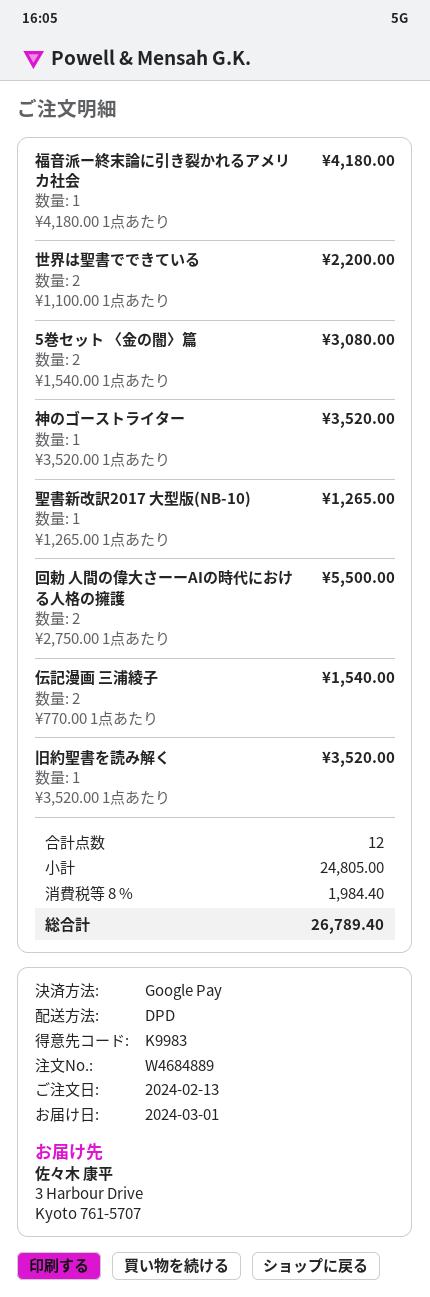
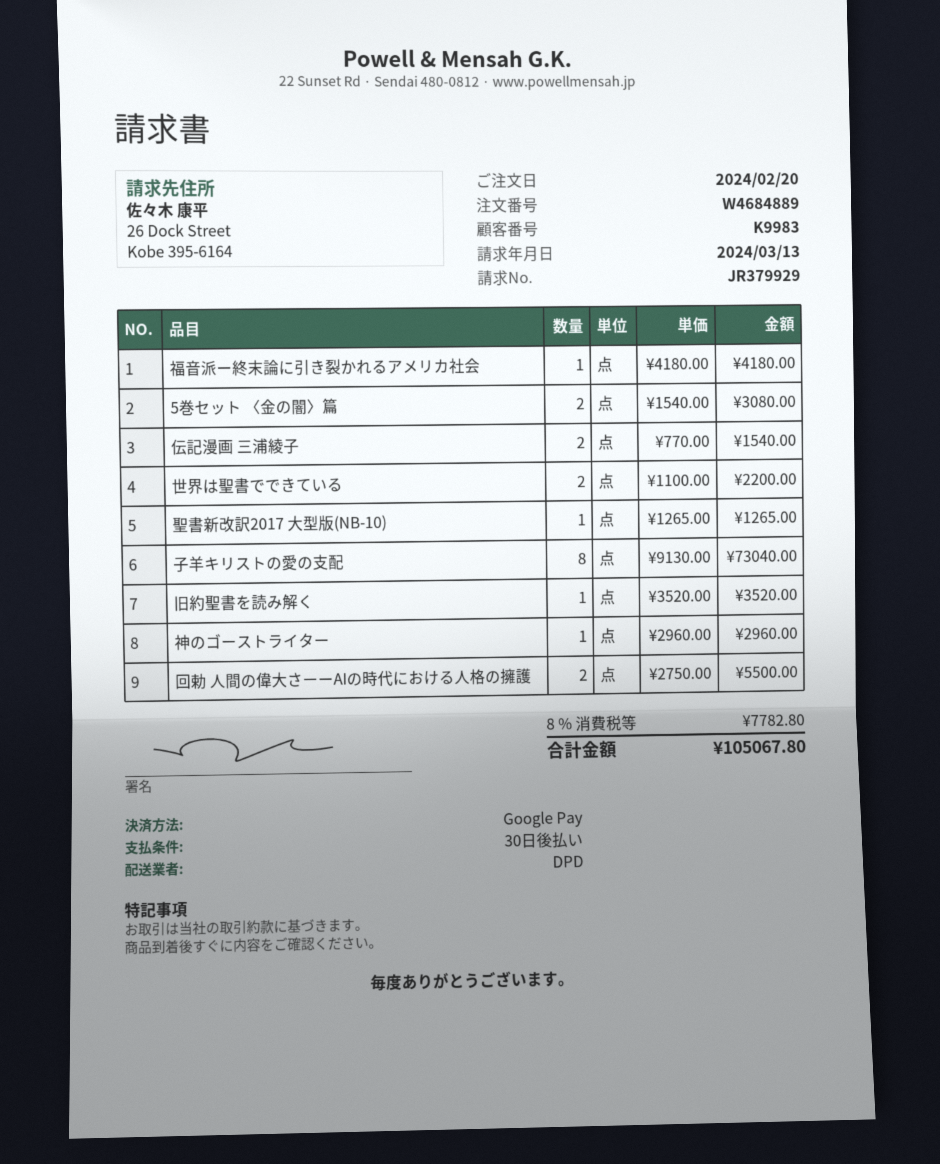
order date: 2024-02-13 -> 2024-02-20
神のゴーストライター: 1 x 3520.00 = 3520.00 -> 1 x 2960.00 = 2960.00
子羊キリストの愛の支配: none -> 8 x 9130.00 = 73040.00
tax: 8% = 1984.40 -> 8% = 7782.80
total: 26789.40 -> 105067.80

